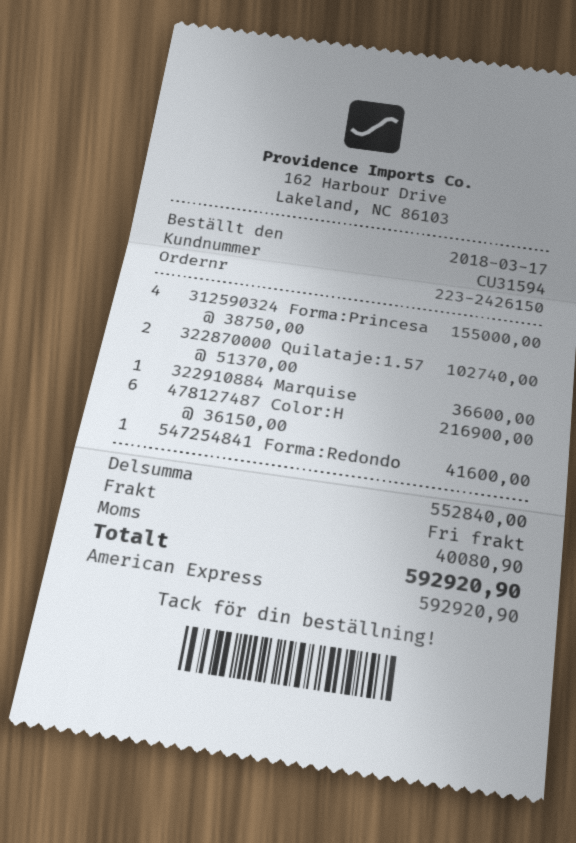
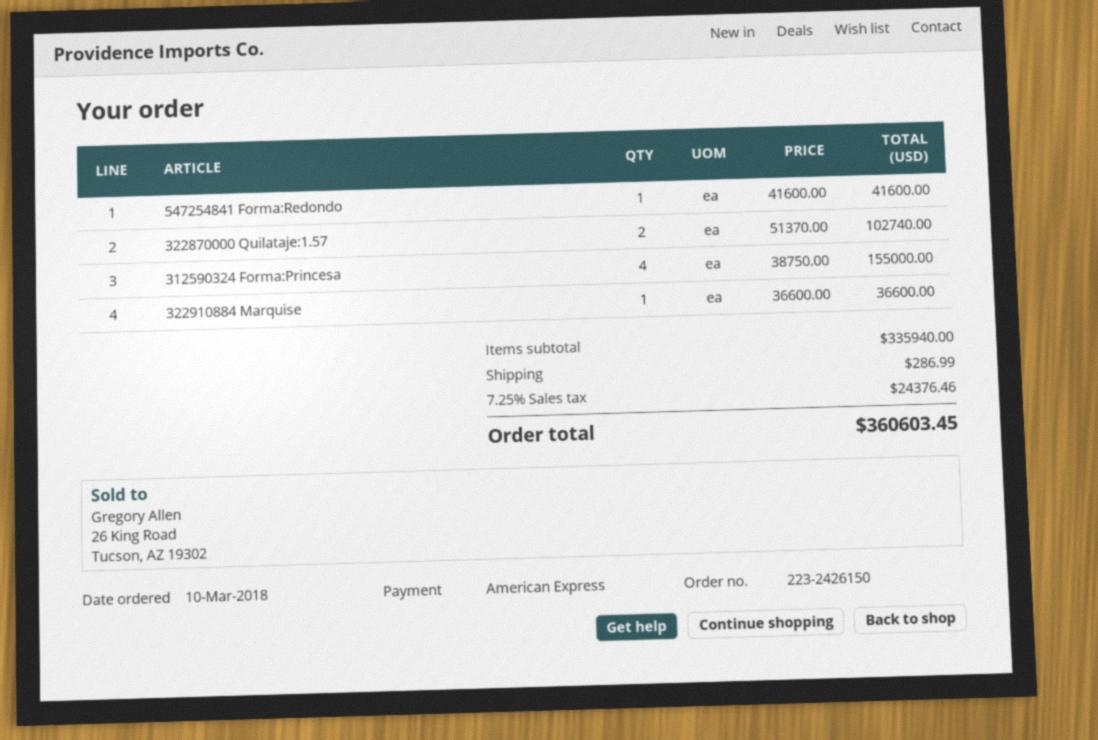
order date: 2018-03-17 -> 2018-03-10
478127487 Color:H: 6 x 36150.00 = 216900.00 -> none
subtotal: 552840.00 -> 335940.00
shipping: 0.00 -> 286.99
tax: 40080.90 -> 24376.46
total: 592920.90 -> 360603.45

